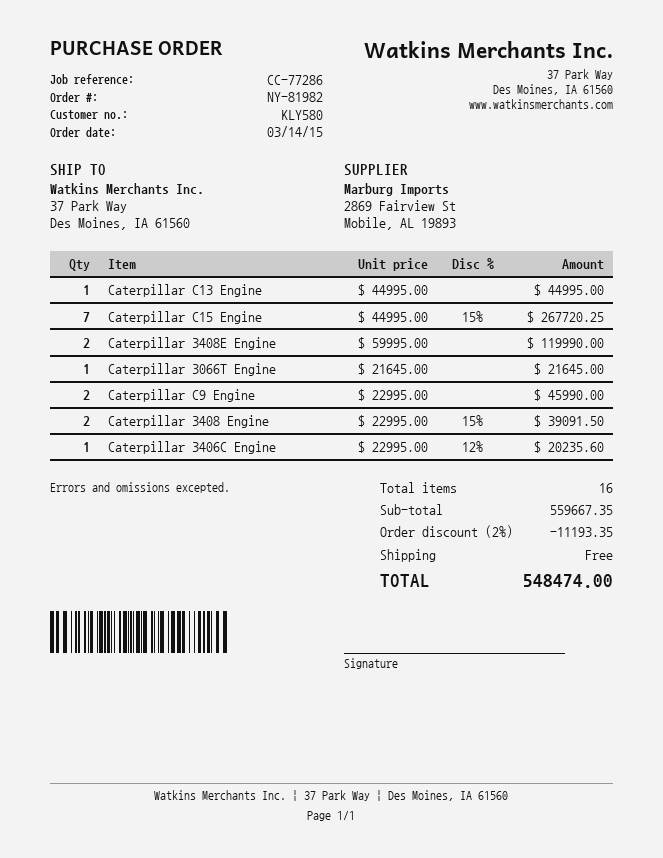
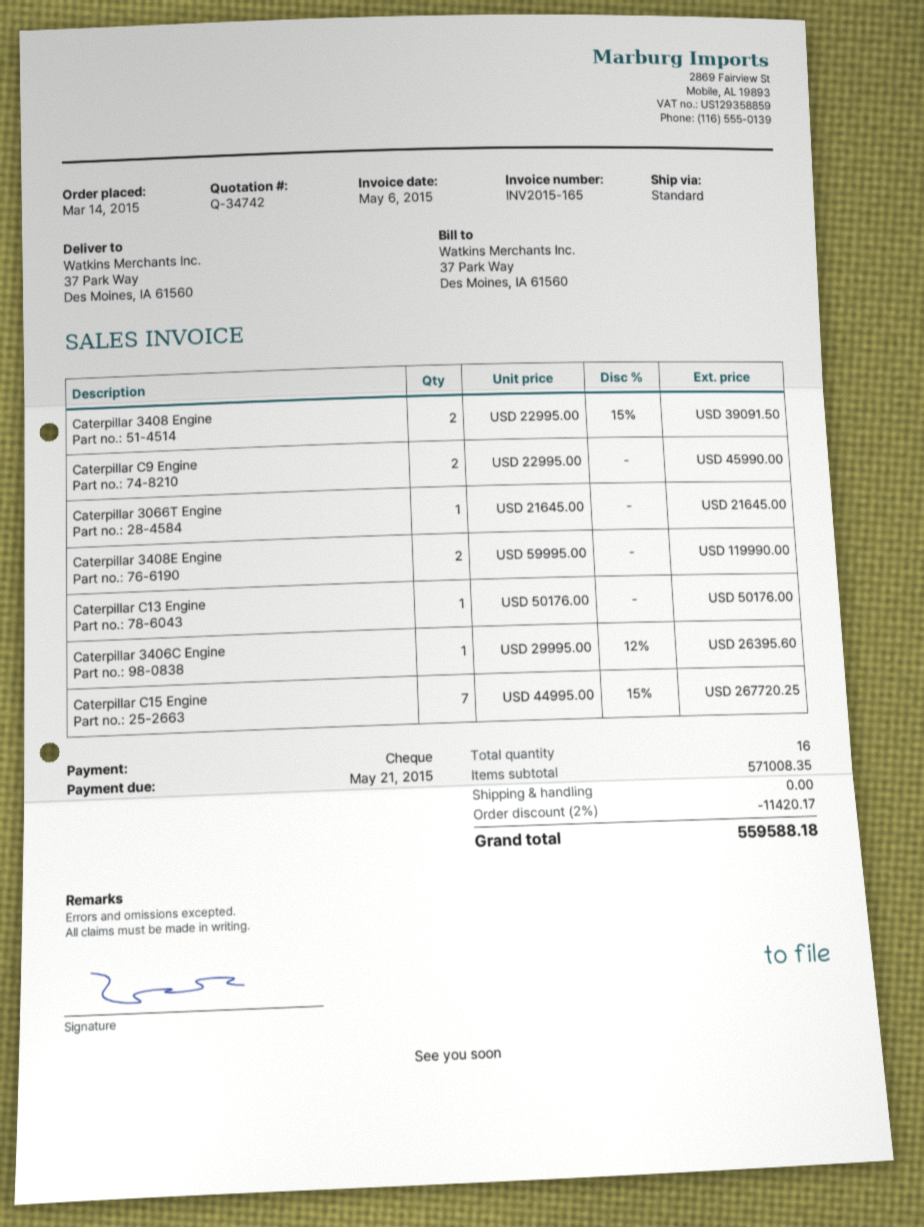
Caterpillar C13 Engine: 1 x 44995.00 = 44995.00 -> 1 x 50176.00 = 50176.00
Caterpillar 3406C Engine: 1 x 22995.00 - 12% = 20235.60 -> 1 x 29995.00 - 12% = 26395.60
subtotal: 559667.35 -> 571008.35
discount: 2% = 11193.35 -> 2% = 11420.17
total: 548474.00 -> 559588.18

